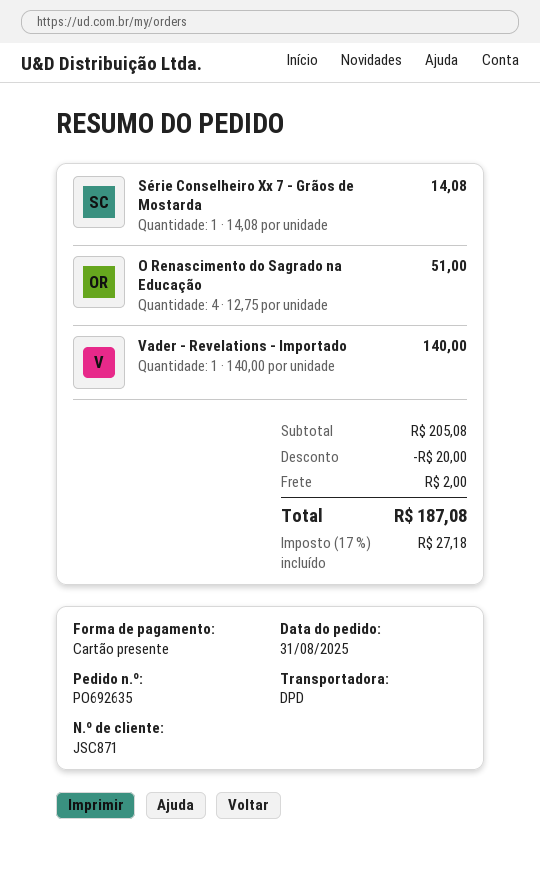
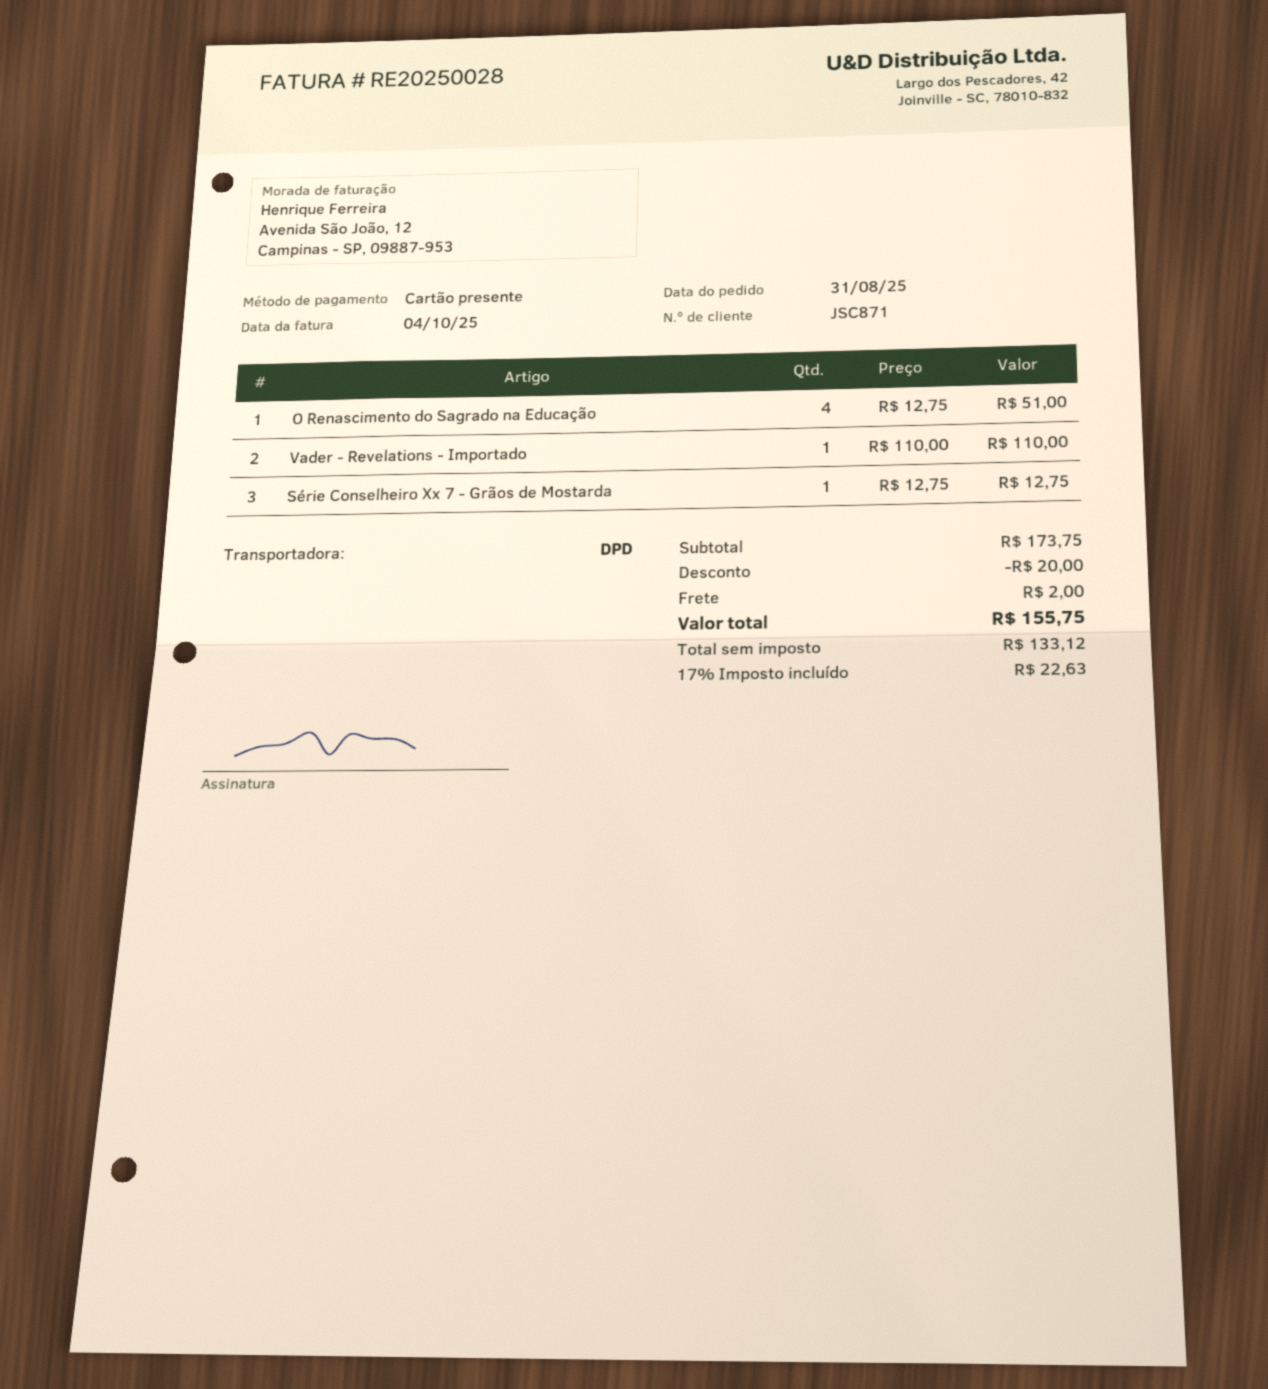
Série Conselheiro Xx 7 - Grãos de Mostarda: 1 x 14.08 = 14.08 -> 1 x 12.75 = 12.75
Vader - Revelations - Importado: 1 x 140.00 = 140.00 -> 1 x 110.00 = 110.00
subtotal: 205.08 -> 173.75
tax: 17% = 27.18 -> 17% = 22.63
total: 187.08 -> 155.75

